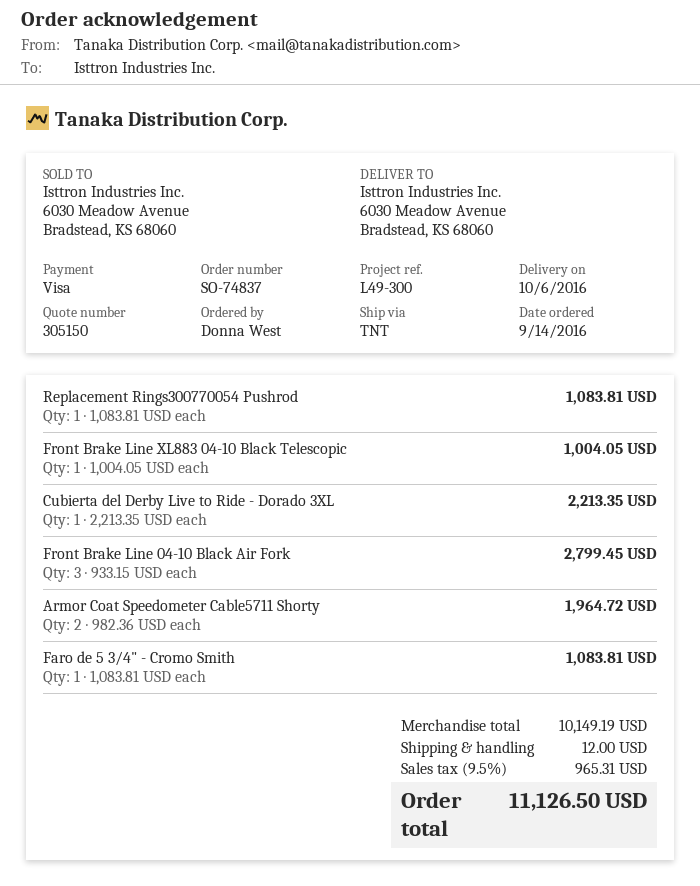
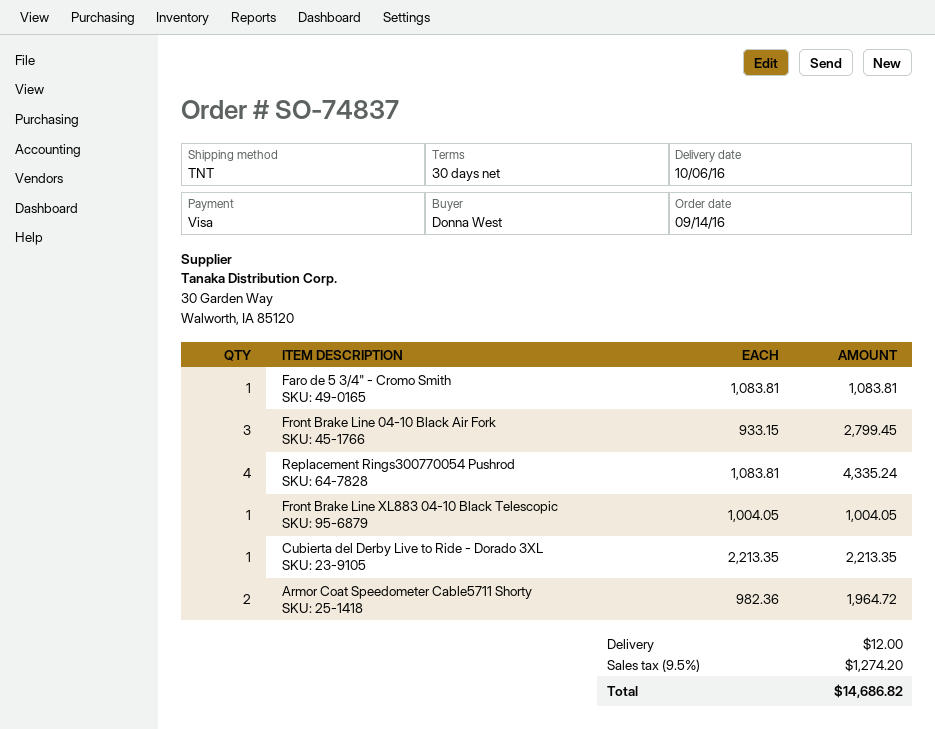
Replacement Rings300770054 Pushrod: 1 x 1083.81 = 1083.81 -> 4 x 1083.81 = 4335.24
tax: 9.5% = 965.31 -> 9.5% = 1274.20
total: 11126.50 -> 14686.82

